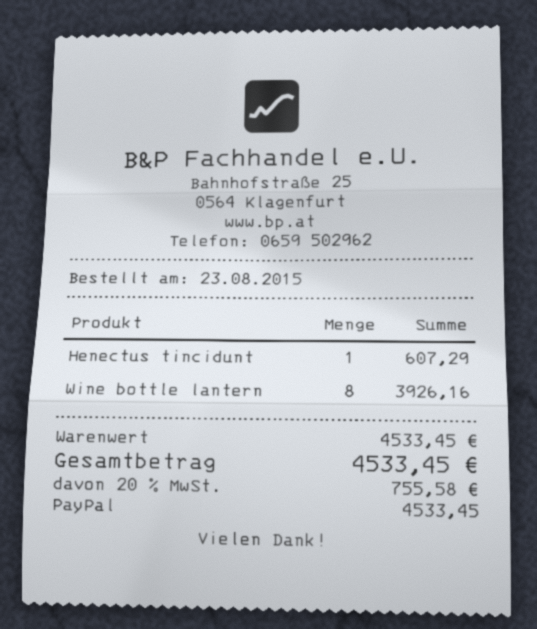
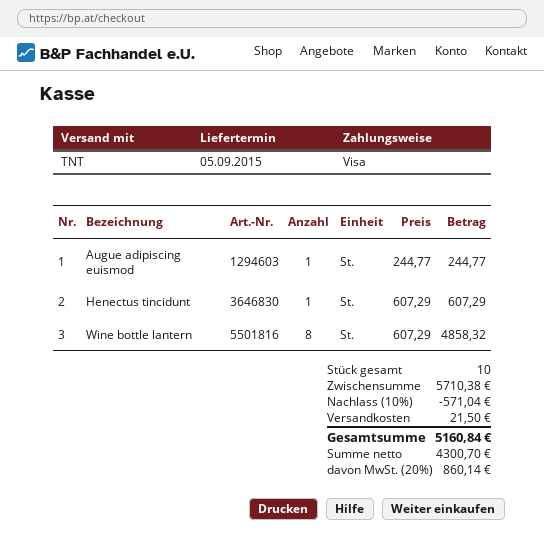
payment method: PayPal -> Visa
Wine bottle lantern: 8 for 3926.16 -> 8 for 4858.32
Augue adipiscing euismod: none -> 1 for 244.77
subtotal: 4533.45 -> 5710.38
discount: none -> 10% = 571.04
shipping: none -> 21.50
tax: 20% = 755.58 -> 20% = 860.14
total: 4533.45 -> 5160.84

